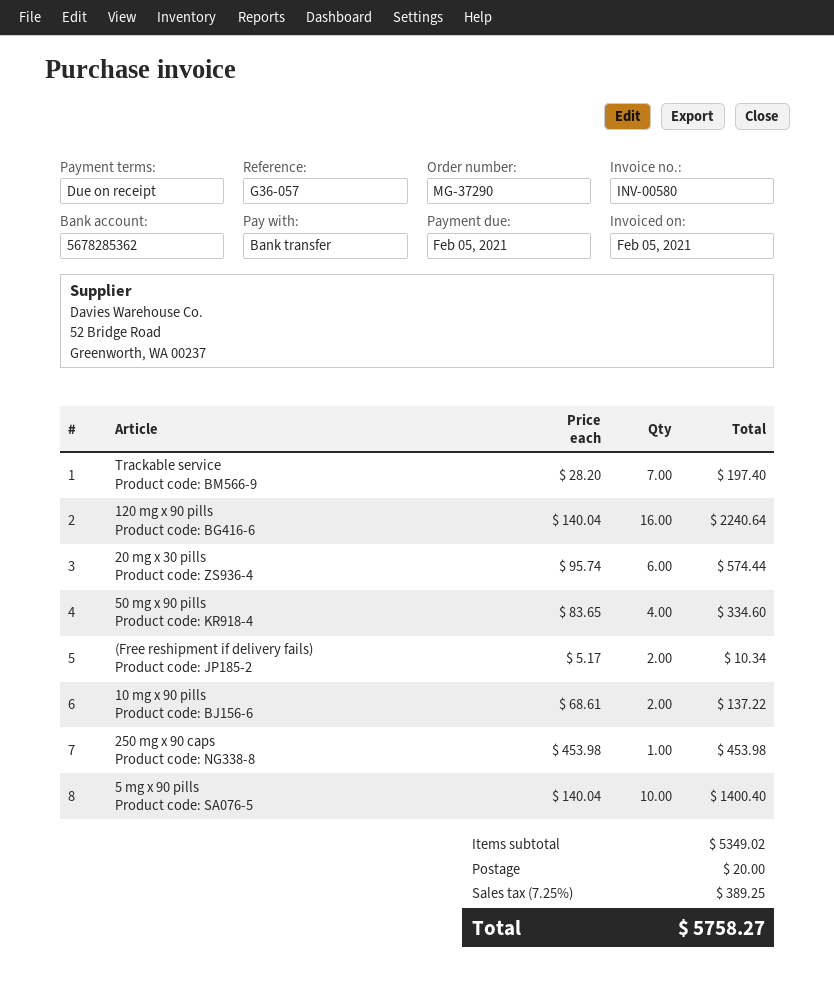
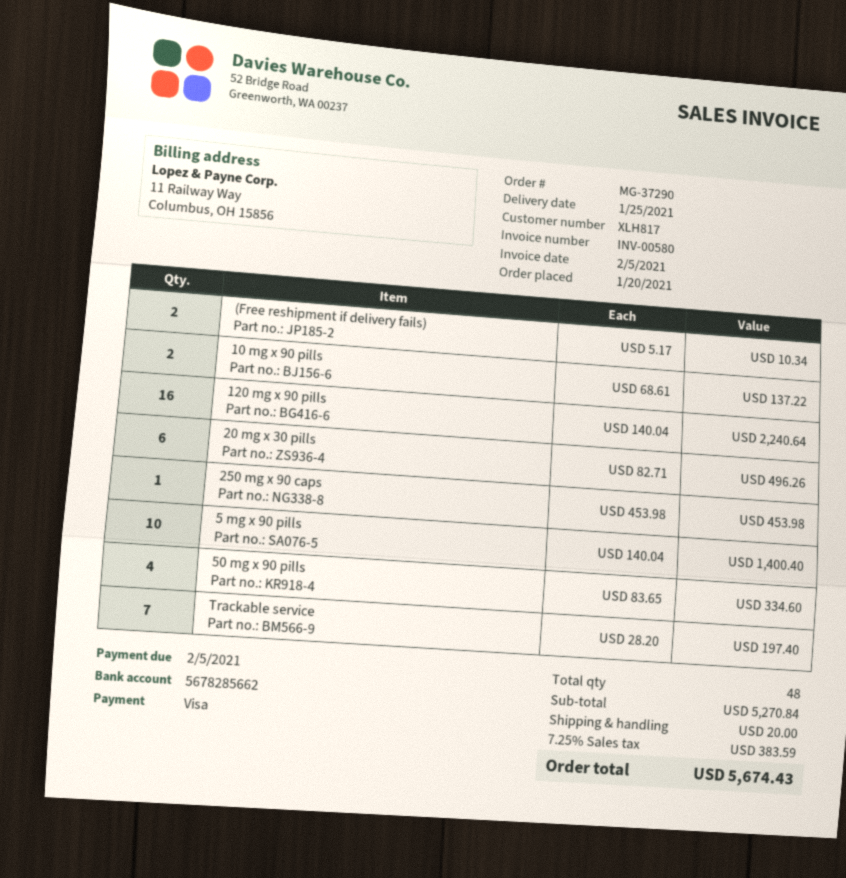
payment method: bank transfer -> Visa
bank account: 5678285362 -> 5678285662
20 mg x 30 pills: 6 x 95.74 = 574.44 -> 6 x 82.71 = 496.26
subtotal: 5349.02 -> 5270.84
tax: 7.25% = 389.25 -> 7.25% = 383.59
total: 5758.27 -> 5674.43

